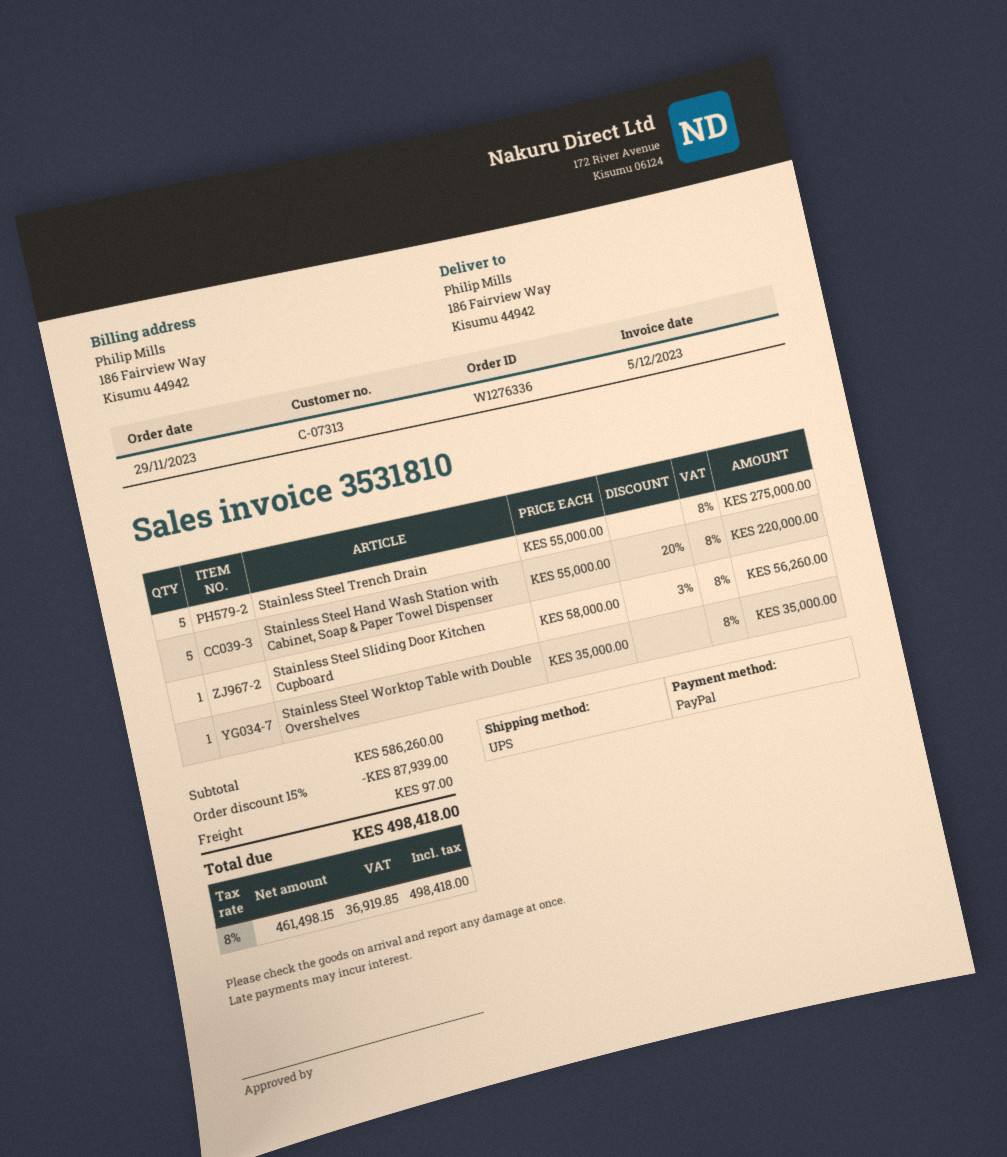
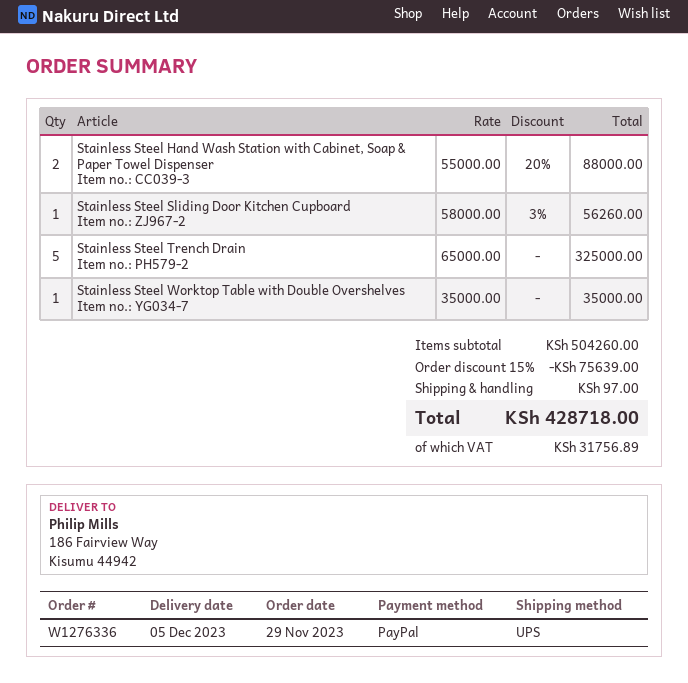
Stainless Steel Trench Drain: 5 x 55000.00 = 275000.00 -> 5 x 65000.00 = 325000.00
Stainless Steel Hand Wash Station with Cabinet, Soap & Paper Towel Dispenser: 5 x 55000.00 - 20% = 220000.00 -> 2 x 55000.00 - 20% = 88000.00
subtotal: 586260.00 -> 504260.00
discount: 15% = 87939.00 -> 15% = 75639.00
tax: 36919.85 -> 31756.89
total: 498418.00 -> 428718.00

